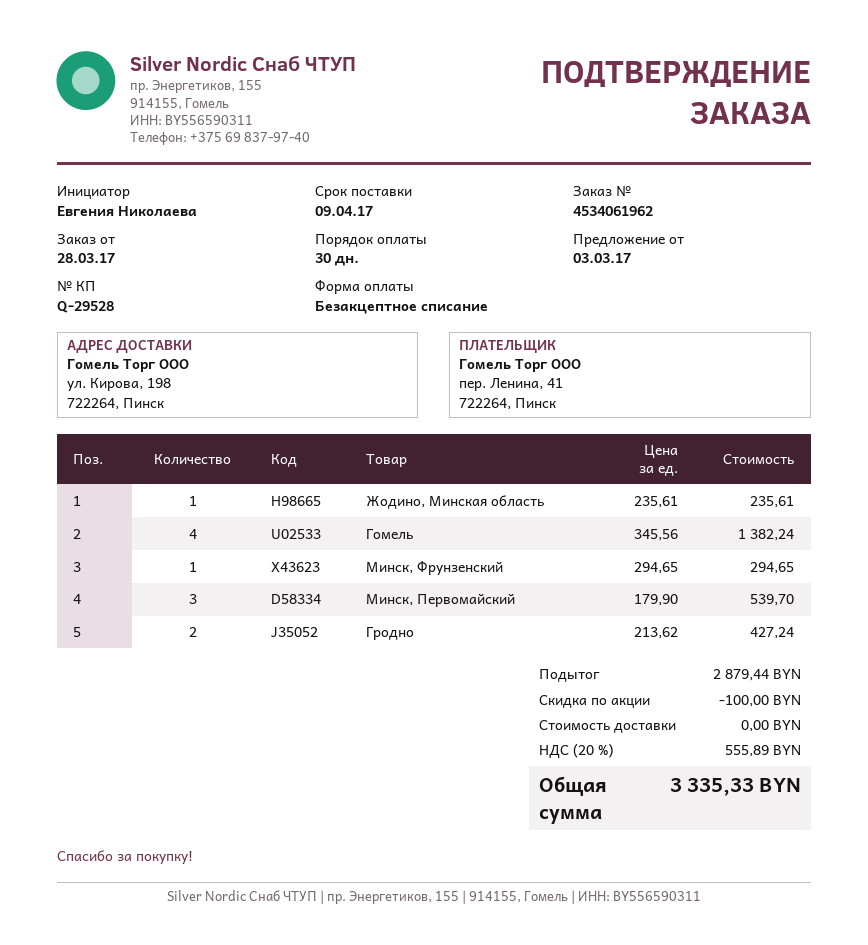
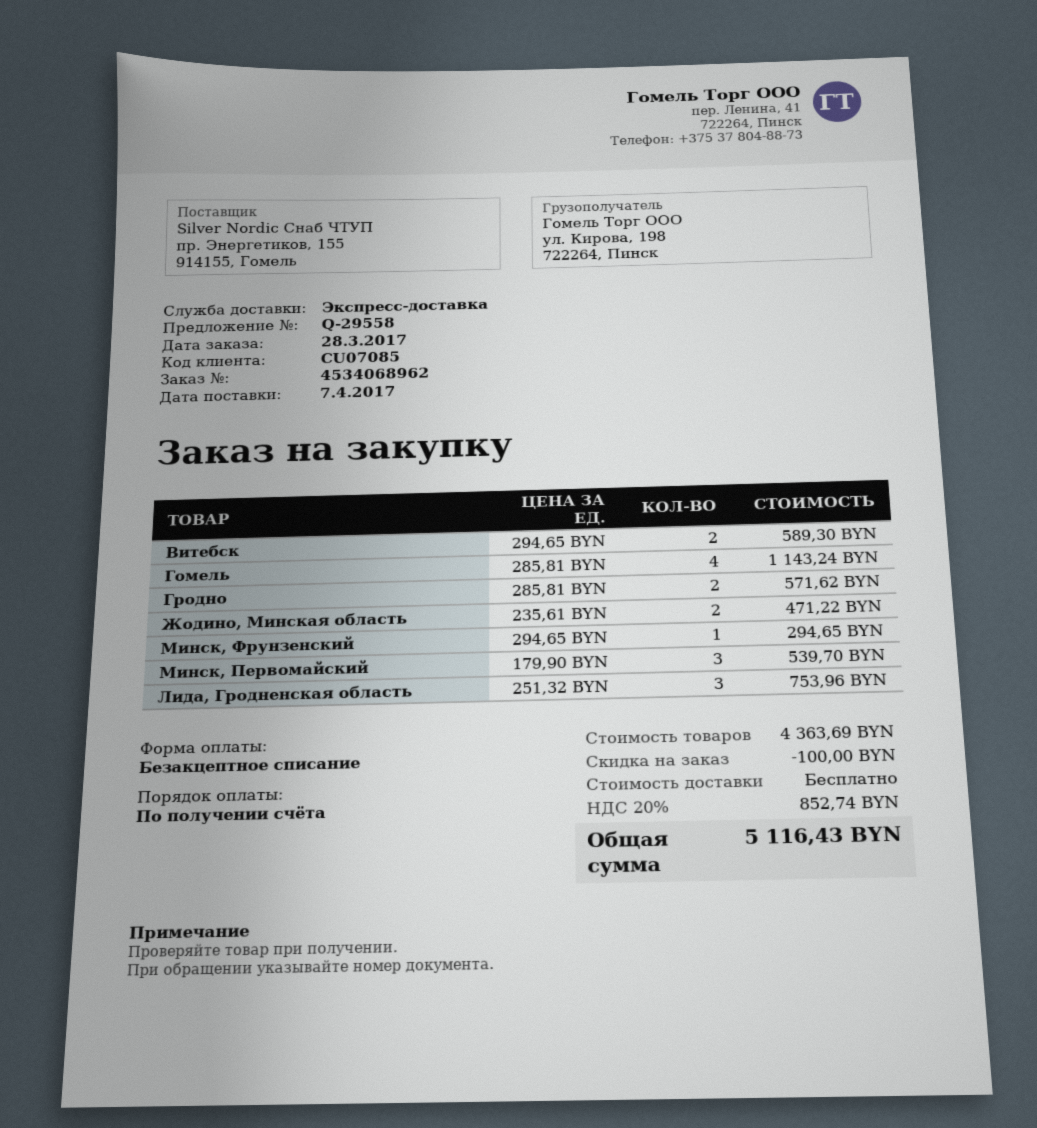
quote number: Q-29528 -> Q-29558
order number: 4534061962 -> 4534068962
delivery date: 2017-04-09 -> 2017-04-07
payment terms: 30 days -> on receipt
Жодино, Минская область: 1 x 235.61 = 235.61 -> 2 x 235.61 = 471.22
Гомель: 4 x 345.56 = 1382.24 -> 4 x 285.81 = 1143.24
Гродно: 2 x 213.62 = 427.24 -> 2 x 285.81 = 571.62
Витебск: none -> 2 x 294.65 = 589.30
Лида, Гродненская область: none -> 3 x 251.32 = 753.96
subtotal: 2879.44 -> 4363.69
tax: 20% = 555.89 -> 20% = 852.74
total: 3335.33 -> 5116.43

